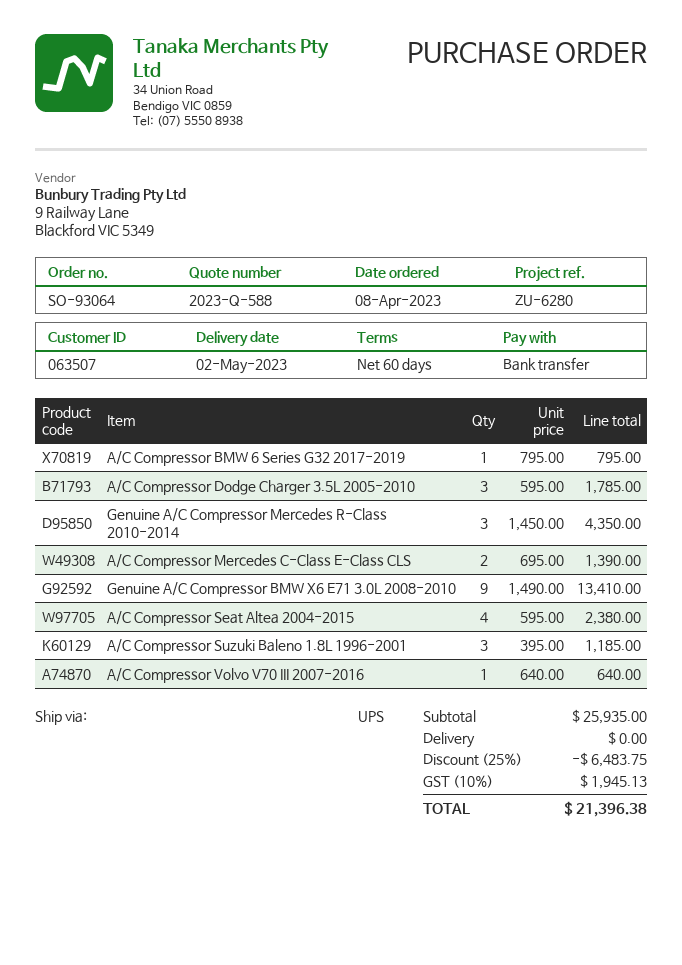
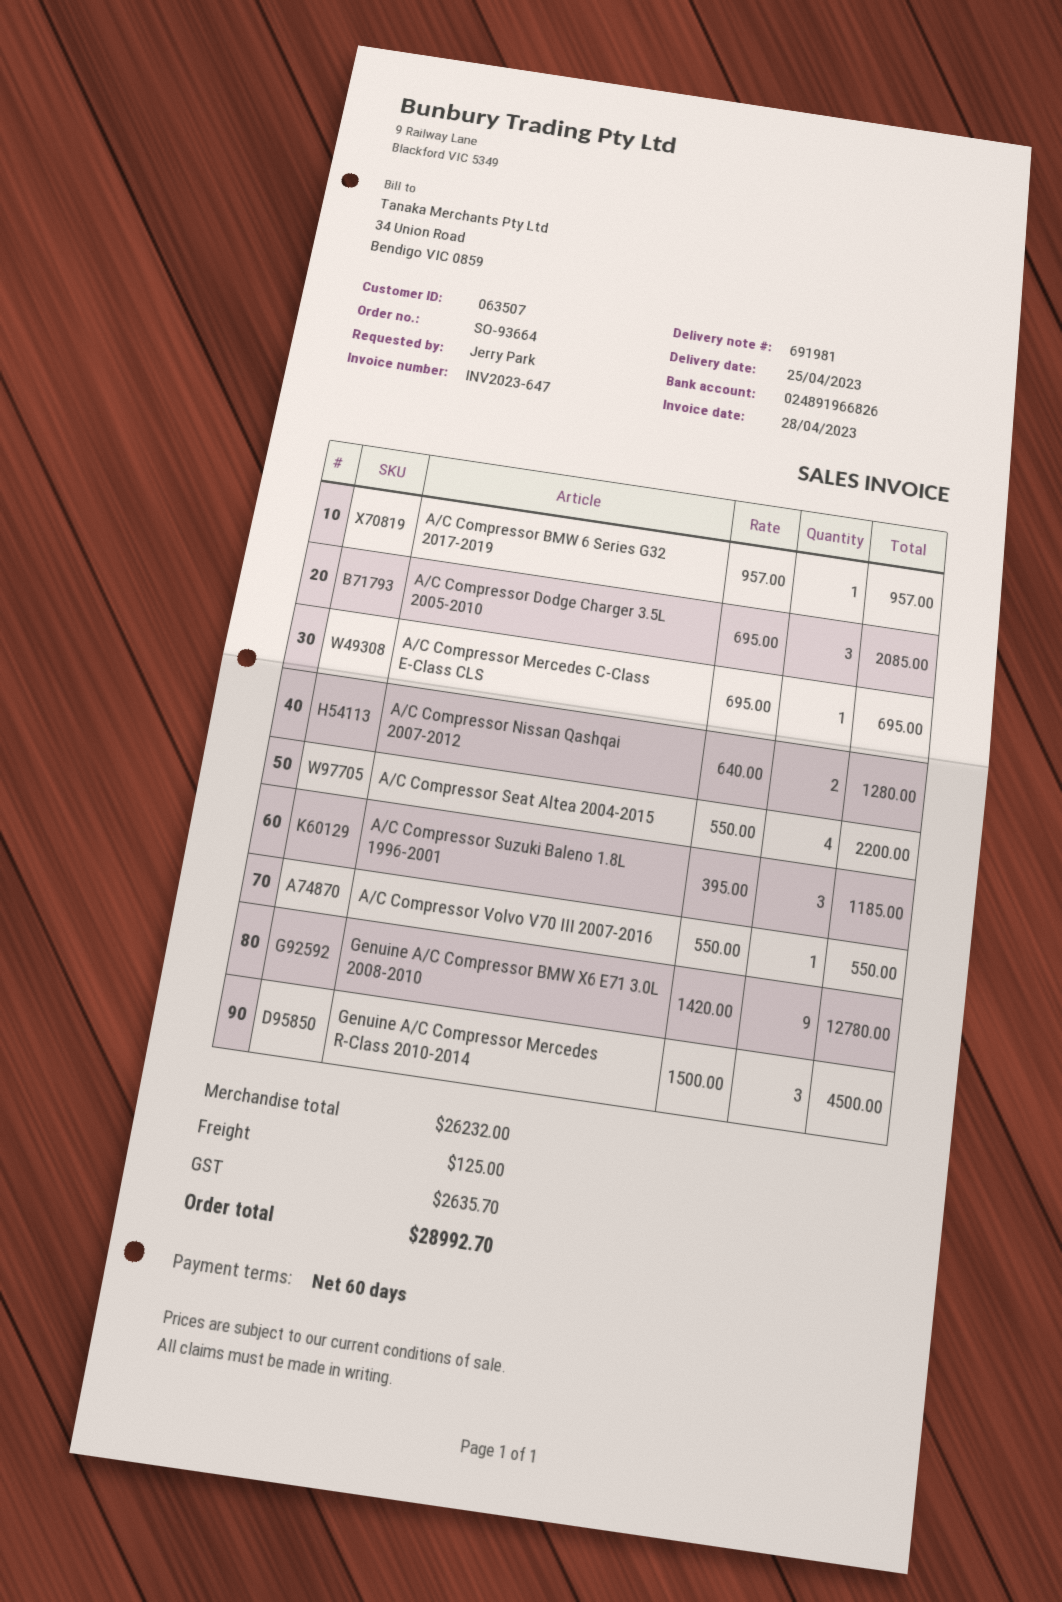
order number: SO-93064 -> SO-93664
delivery date: 2023-05-02 -> 2023-04-25
A/C Compressor BMW 6 Series G32 2017-2019: 1 x 795.00 = 795.00 -> 1 x 957.00 = 957.00
A/C Compressor Dodge Charger 3.5L 2005-2010: 3 x 595.00 = 1785.00 -> 3 x 695.00 = 2085.00
Genuine A/C Compressor Mercedes R-Class 2010-2014: 3 x 1450.00 = 4350.00 -> 3 x 1500.00 = 4500.00
A/C Compressor Mercedes C-Class E-Class CLS: 2 x 695.00 = 1390.00 -> 1 x 695.00 = 695.00
Genuine A/C Compressor BMW X6 E71 3.0L 2008-2010: 9 x 1490.00 = 13410.00 -> 9 x 1420.00 = 12780.00
A/C Compressor Seat Altea 2004-2015: 4 x 595.00 = 2380.00 -> 4 x 550.00 = 2200.00
A/C Compressor Volvo V70 III 2007-2016: 1 x 640.00 = 640.00 -> 1 x 550.00 = 550.00
A/C Compressor Nissan Qashqai 2007-2012: none -> 2 x 640.00 = 1280.00
subtotal: 25935.00 -> 26232.00
discount: 25% = 6483.75 -> none
shipping: 0.00 -> 125.00
tax: 1945.13 -> 2635.70
total: 21396.38 -> 28992.70

